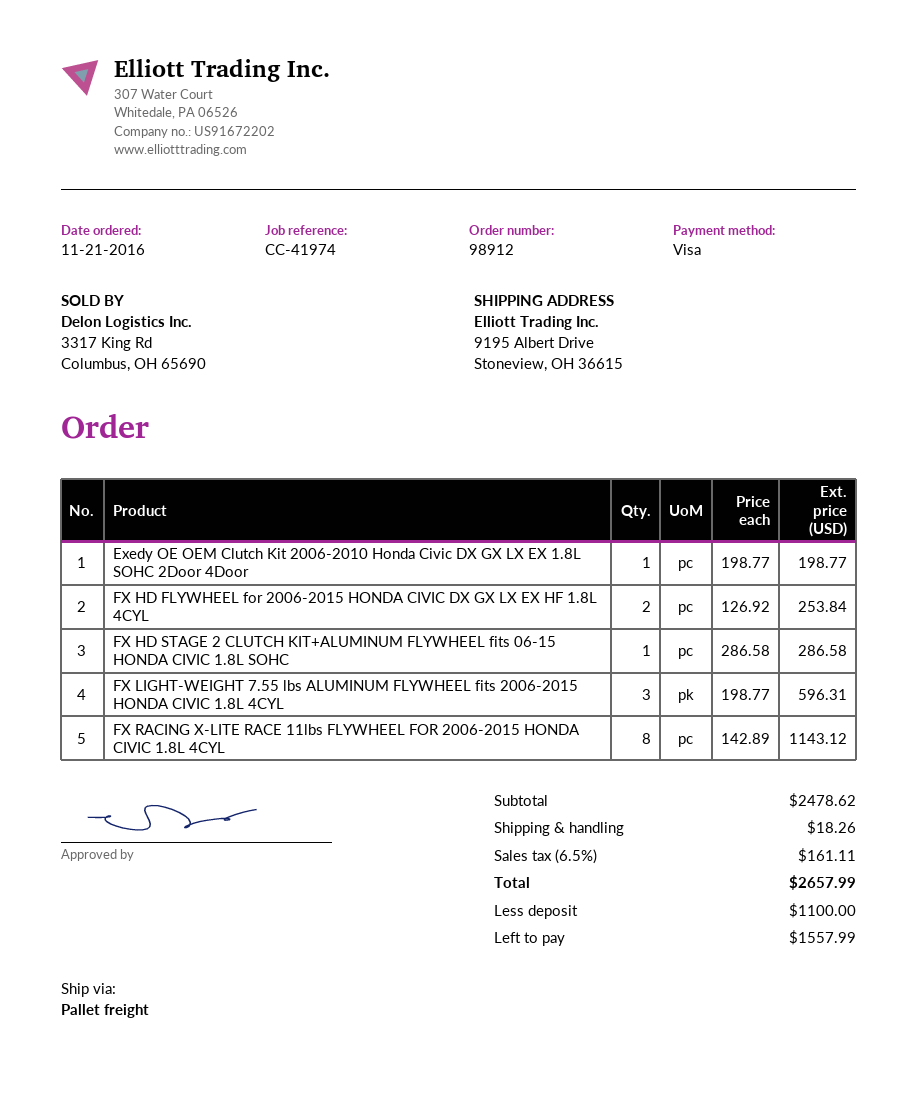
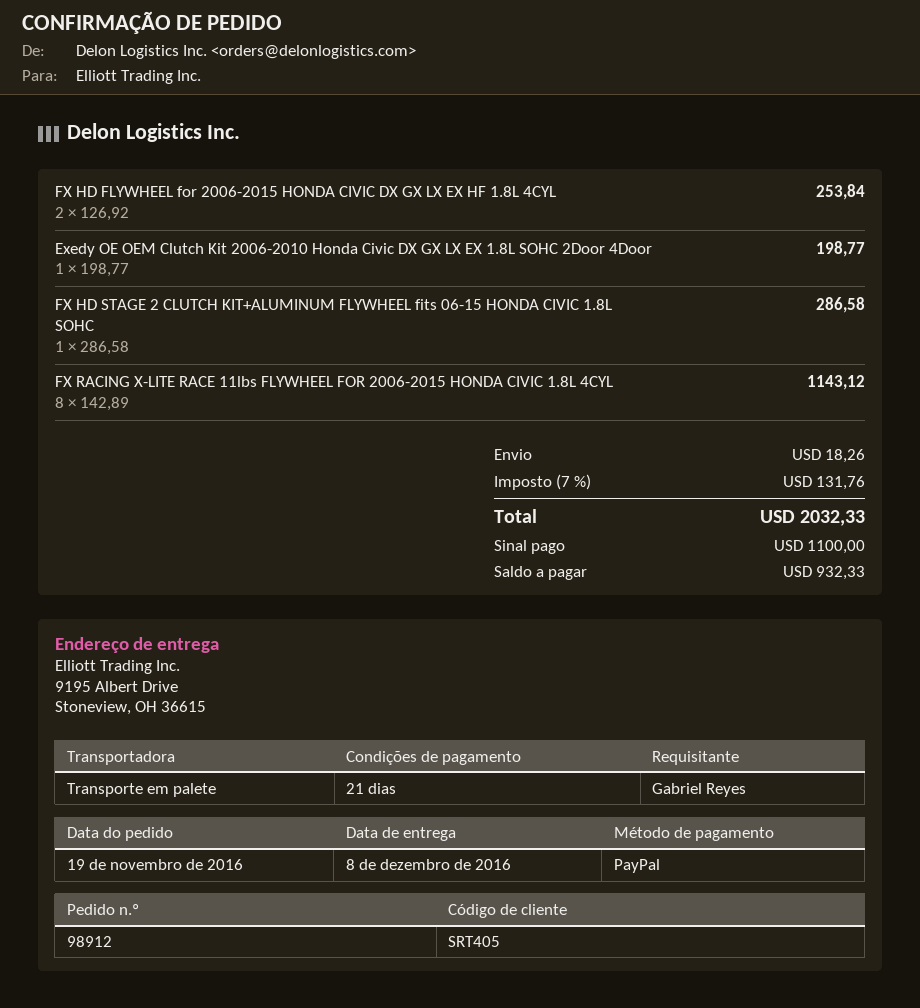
order date: 2016-11-21 -> 2016-11-19
payment method: Visa -> PayPal
FX LIGHT-WEIGHT 7.55 lbs ALUMINUM FLYWHEEL fits 2006-2015 HONDA CIVIC 1.8L 4CYL: 3 x 198.77 = 596.31 -> none
tax: 6.5% = 161.11 -> 7% = 131.76
total: 2657.99 -> 2032.33
balance: 1557.99 -> 932.33

